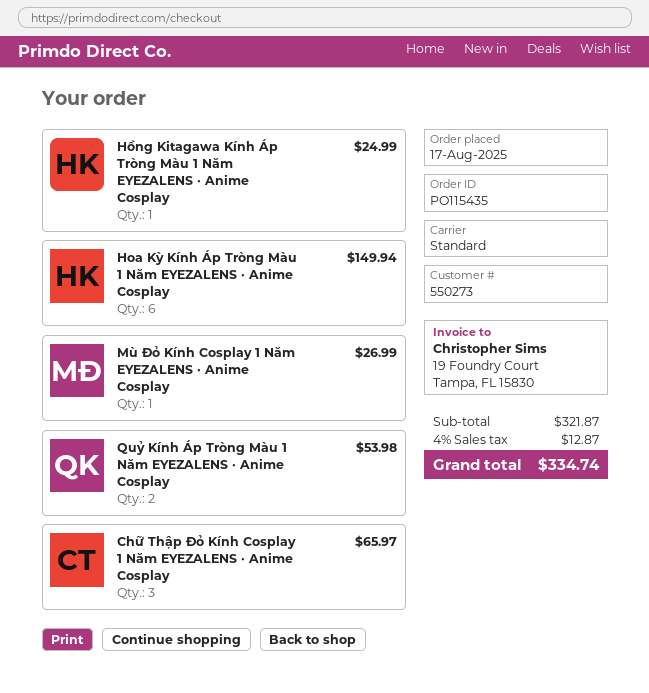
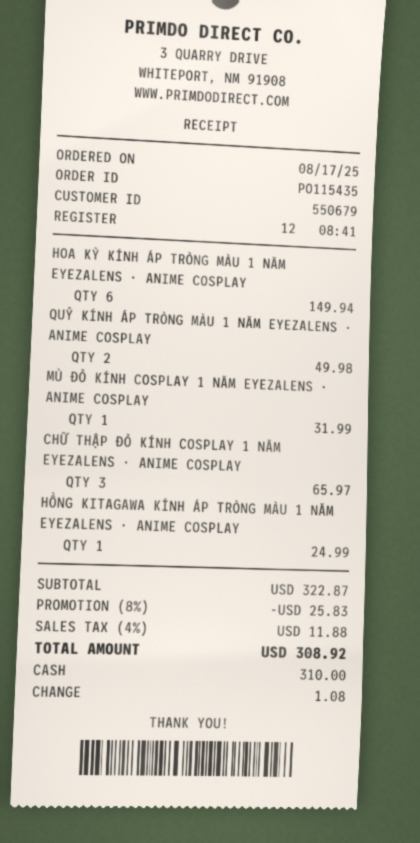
customer number: 550273 -> 550679
Mù Đỏ Kính Cosplay 1 Năm EYEZALENS · Anime Cosplay: 1 for 26.99 -> 1 for 31.99
Quỷ Kính Áp Tròng Màu 1 Năm EYEZALENS · Anime Cosplay: 2 for 53.98 -> 2 for 49.98
subtotal: 321.87 -> 322.87
discount: none -> 8% = 25.83
tax: 4% = 12.87 -> 4% = 11.88
total: 334.74 -> 308.92

